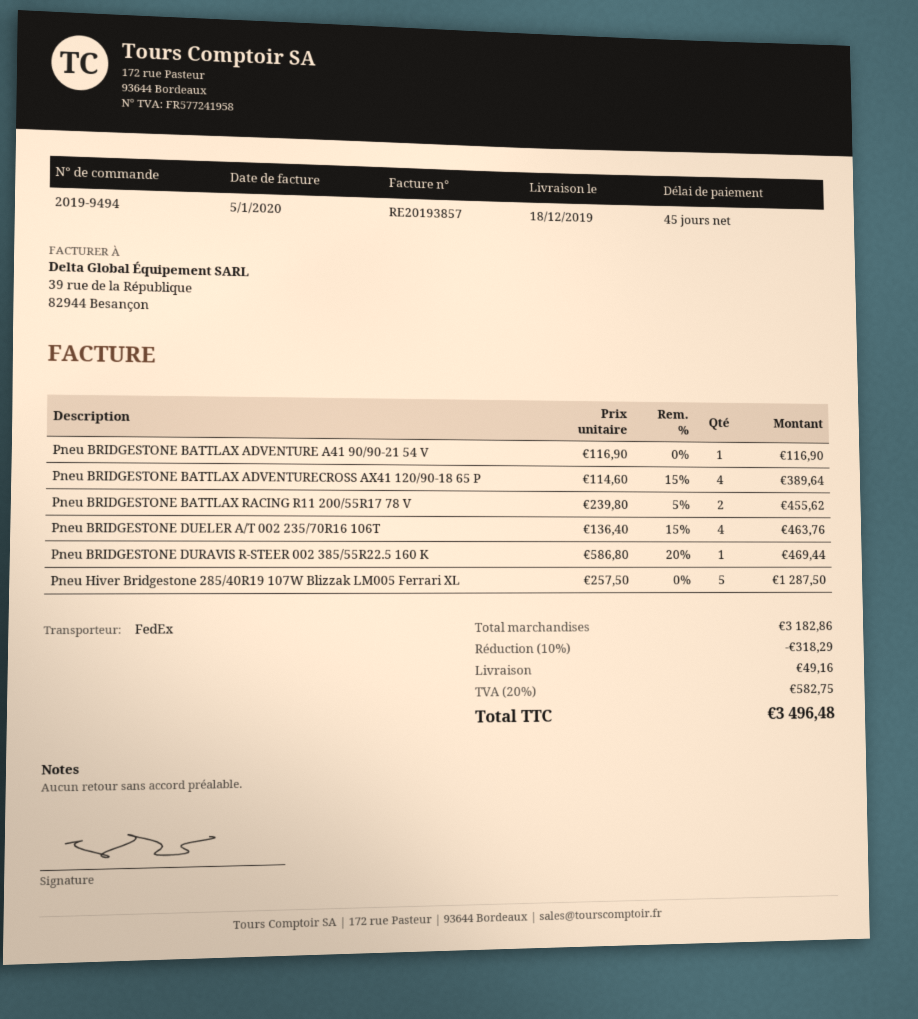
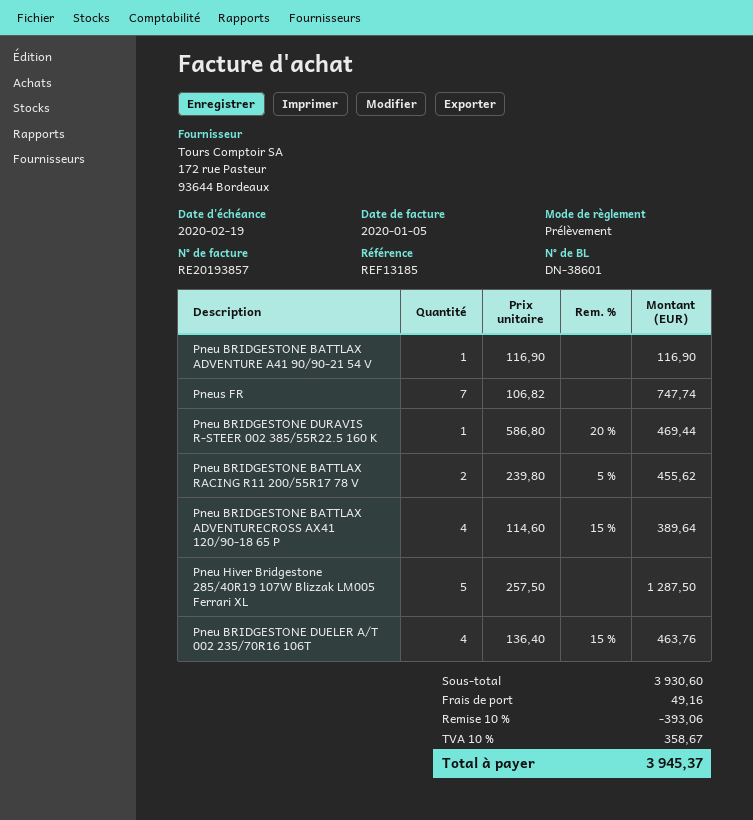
Pneus FR: none -> 7 x 106.82 = 747.74
subtotal: 3182.86 -> 3930.60
discount: 10% = 318.29 -> 10% = 393.06
tax: 20% = 582.75 -> 10% = 358.67
total: 3496.48 -> 3945.37

